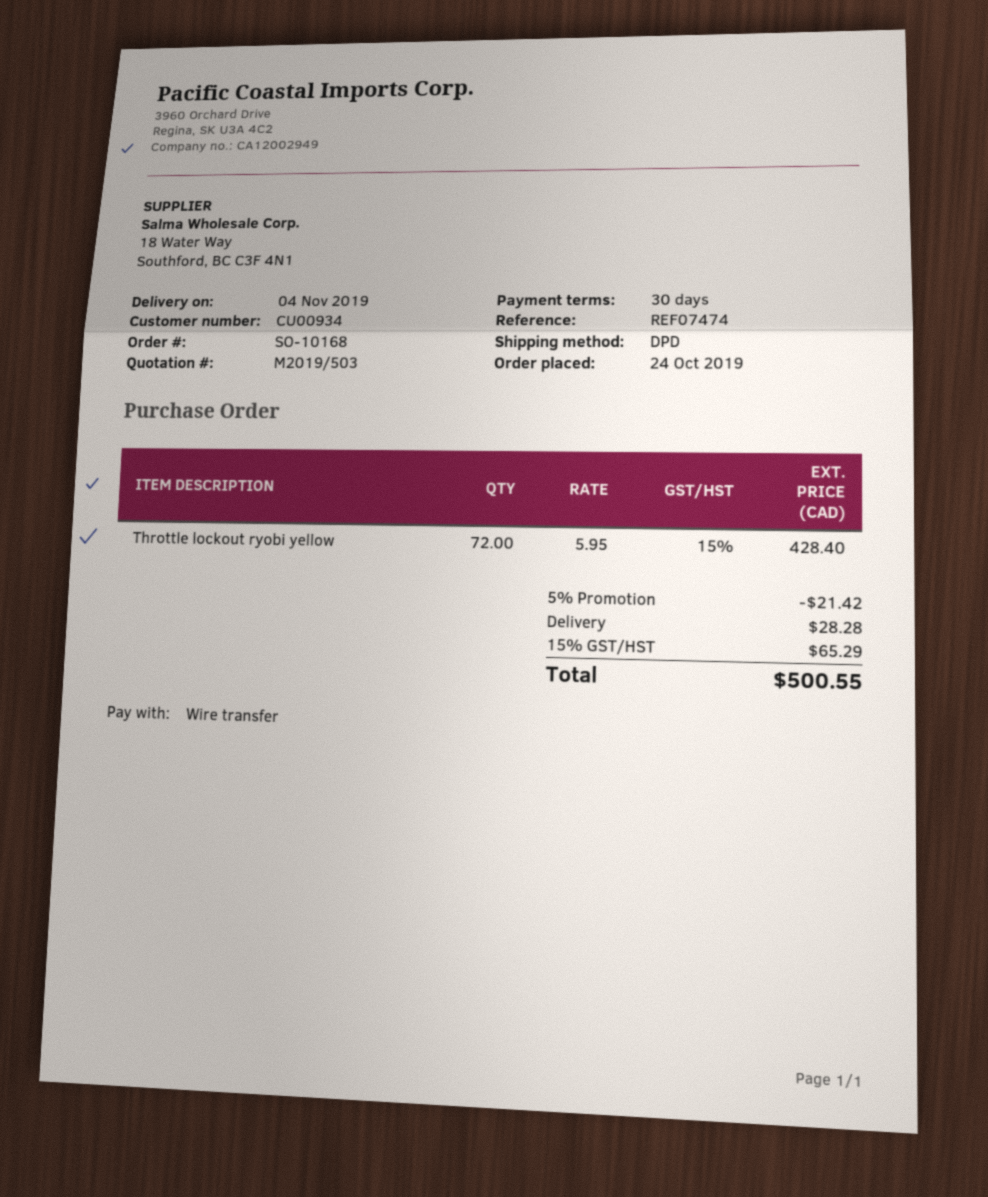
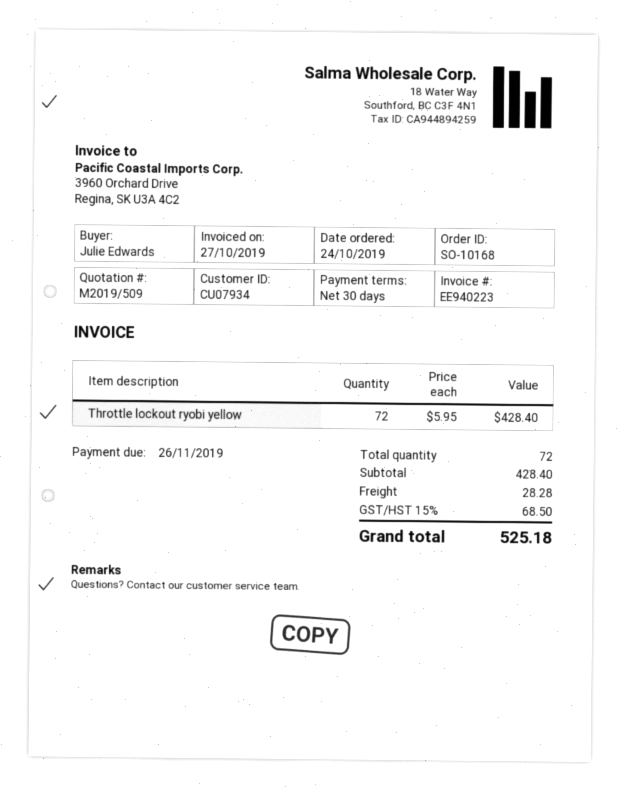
quote number: M2019/503 -> M2019/509
customer number: CU00934 -> CU07934
discount: 5% = 21.42 -> none
tax: 15% = 65.29 -> 15% = 68.50
total: 500.55 -> 525.18

